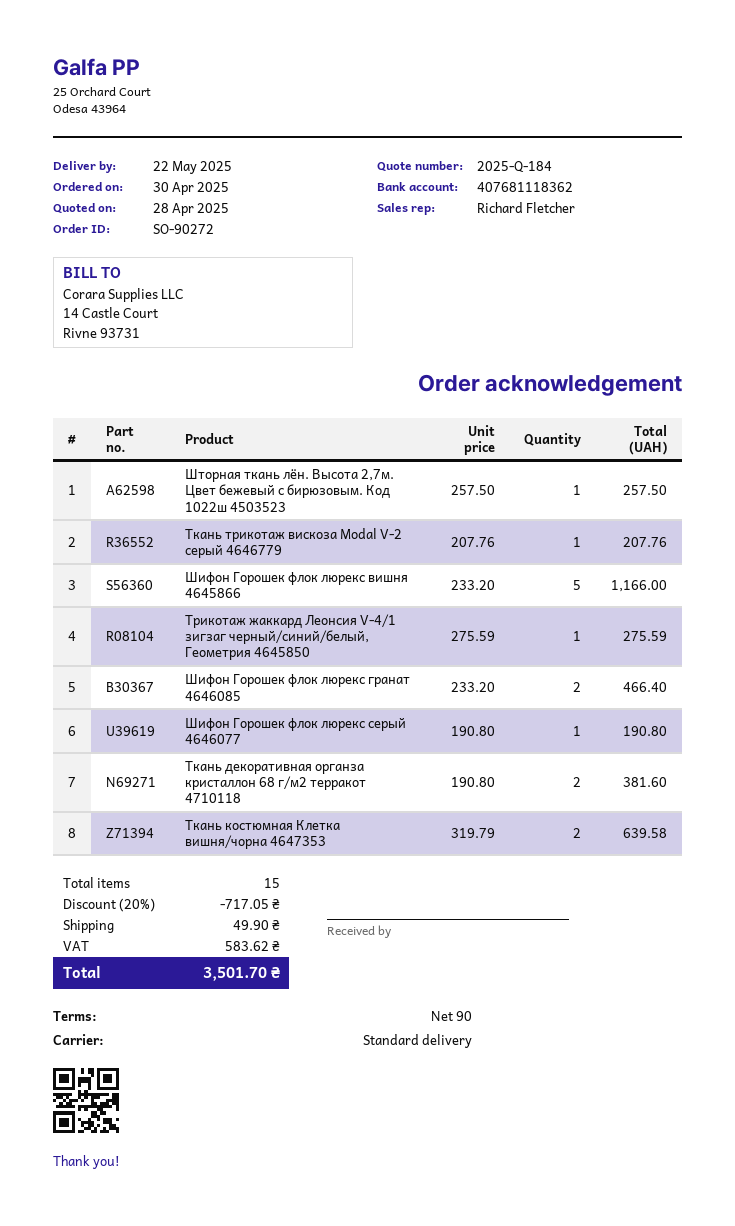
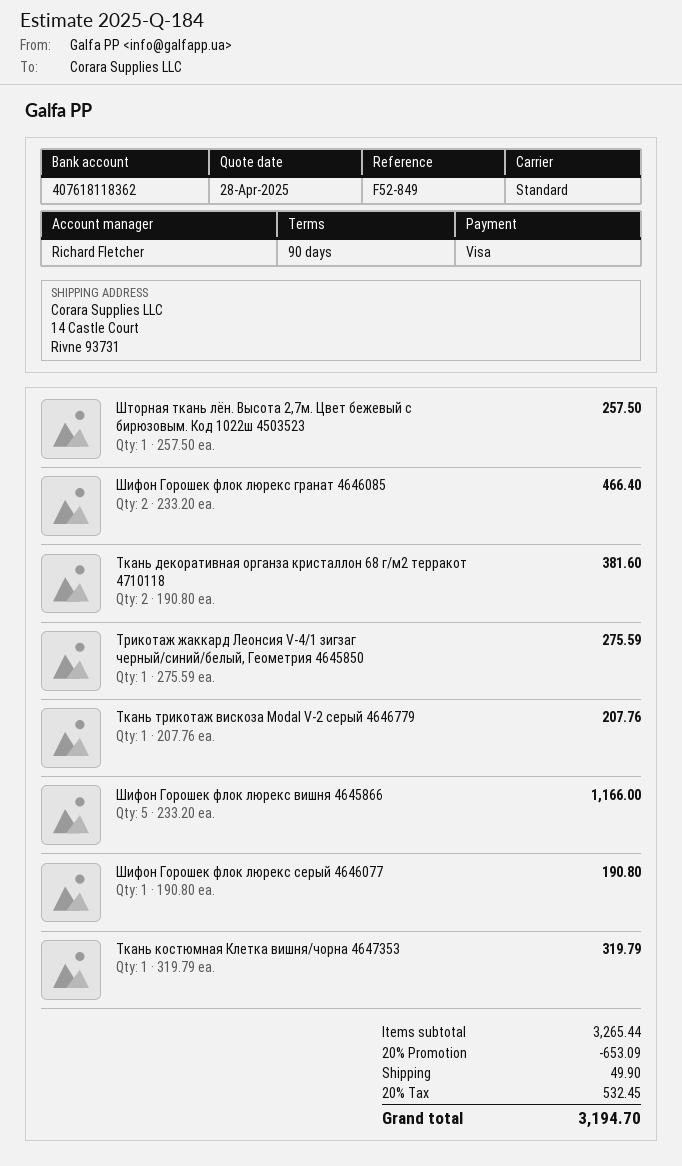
bank account: 407681118362 -> 407618118362
Ткань костюмная Клетка вишня/чорна 4647353: 2 x 319.79 = 639.58 -> 1 x 319.79 = 319.79
discount: 20% = 717.05 -> 20% = 653.09
tax: 583.62 -> 532.45
total: 3501.70 -> 3194.70

